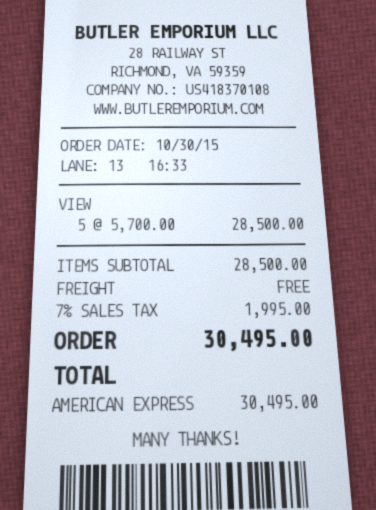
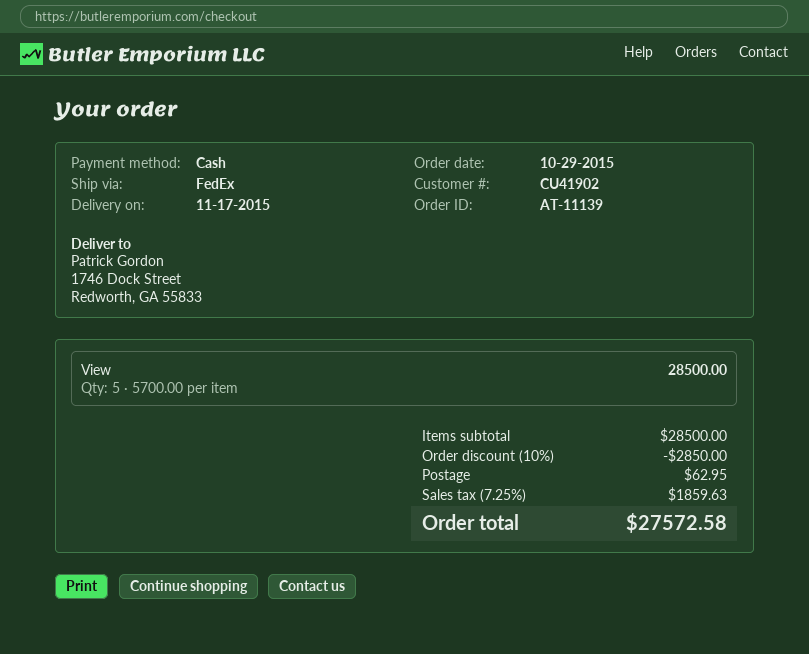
order date: 2015-10-30 -> 2015-10-29
payment method: American Express -> cash
discount: none -> 10% = 2850.00
shipping: 0.00 -> 62.95
tax: 7% = 1995.00 -> 7.25% = 1859.63
total: 30495.00 -> 27572.58

